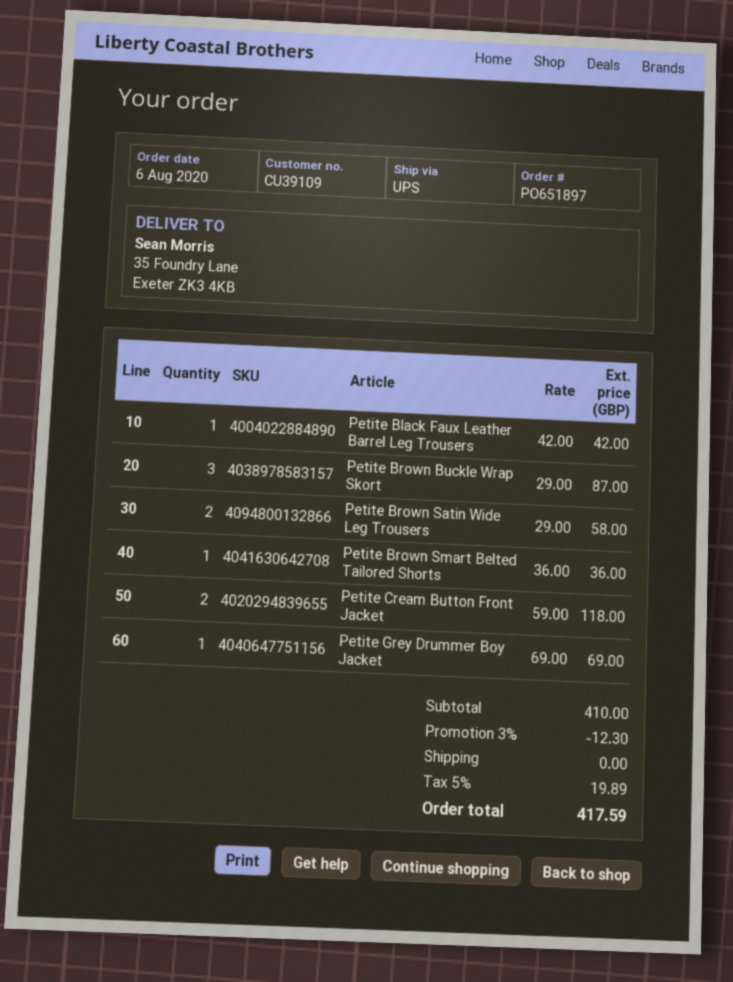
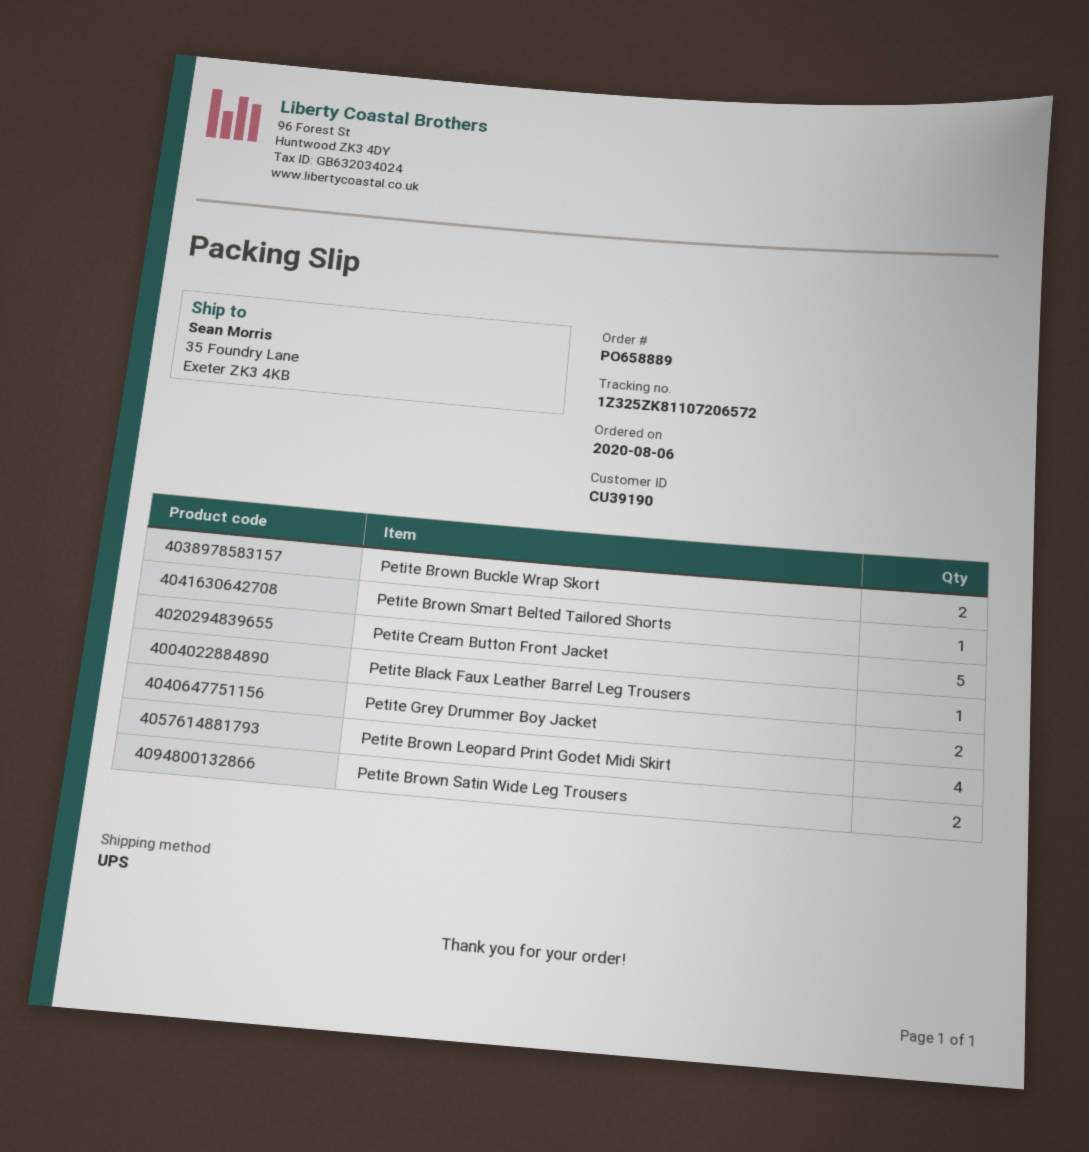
order number: PO651897 -> PO658889
customer number: CU39109 -> CU39190
Petite Brown Buckle Wrap Skort: 3 -> 2
Petite Cream Button Front Jacket: 2 -> 5
Petite Grey Drummer Boy Jacket: 1 -> 2
Petite Brown Leopard Print Godet Midi Skirt: none -> 4

